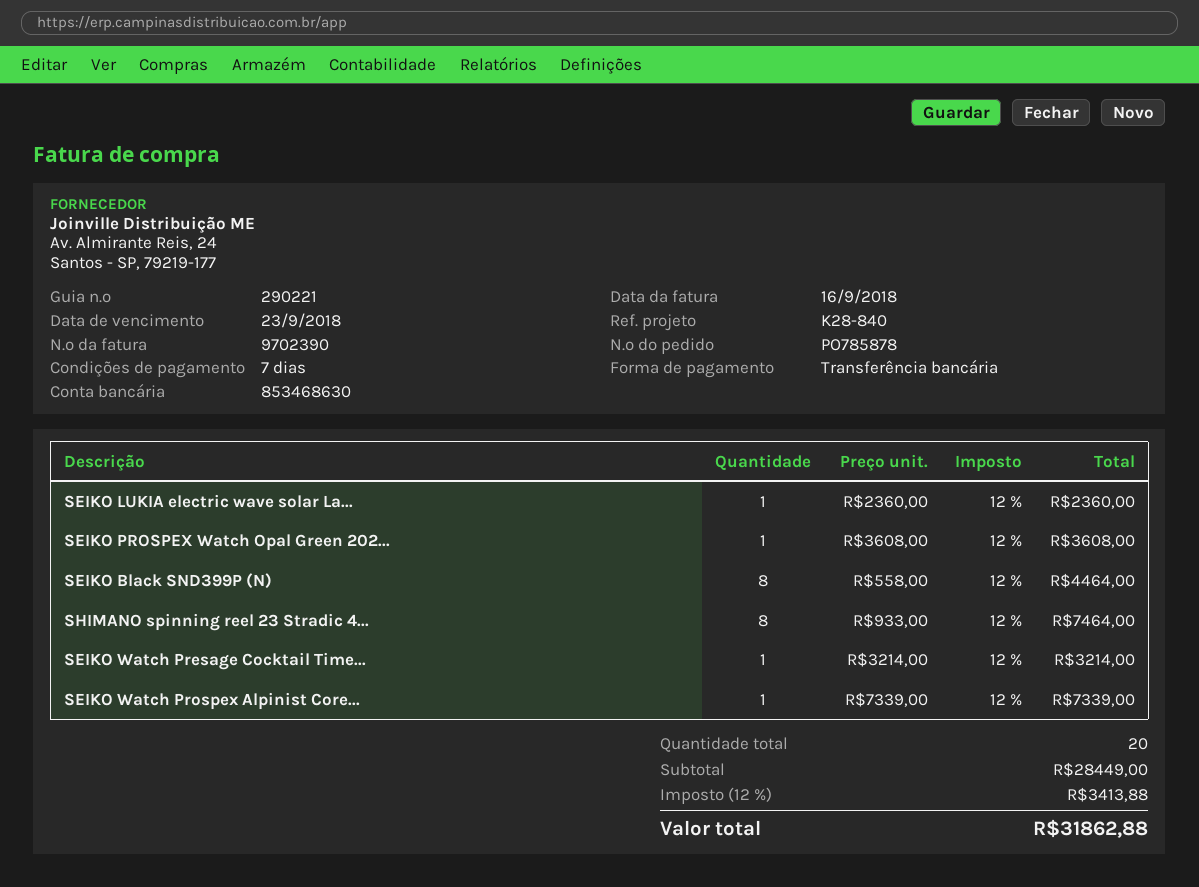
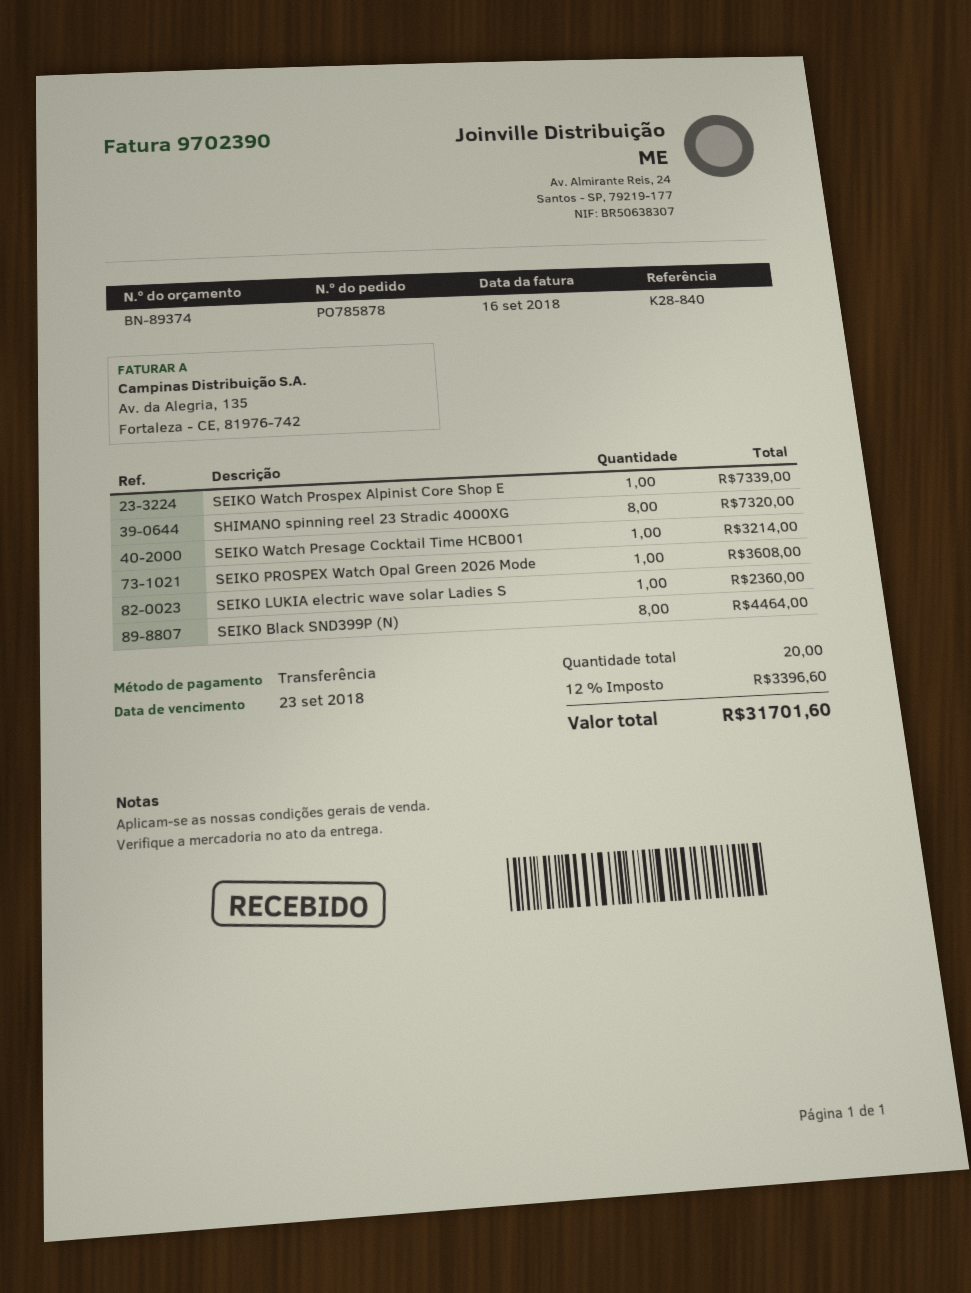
SHIMANO spinning reel 23 Stradic 4...: 8 for 7464.00 -> 8 for 7320.00
tax: 12% = 3413.88 -> 12% = 3396.60
total: 31862.88 -> 31701.60

